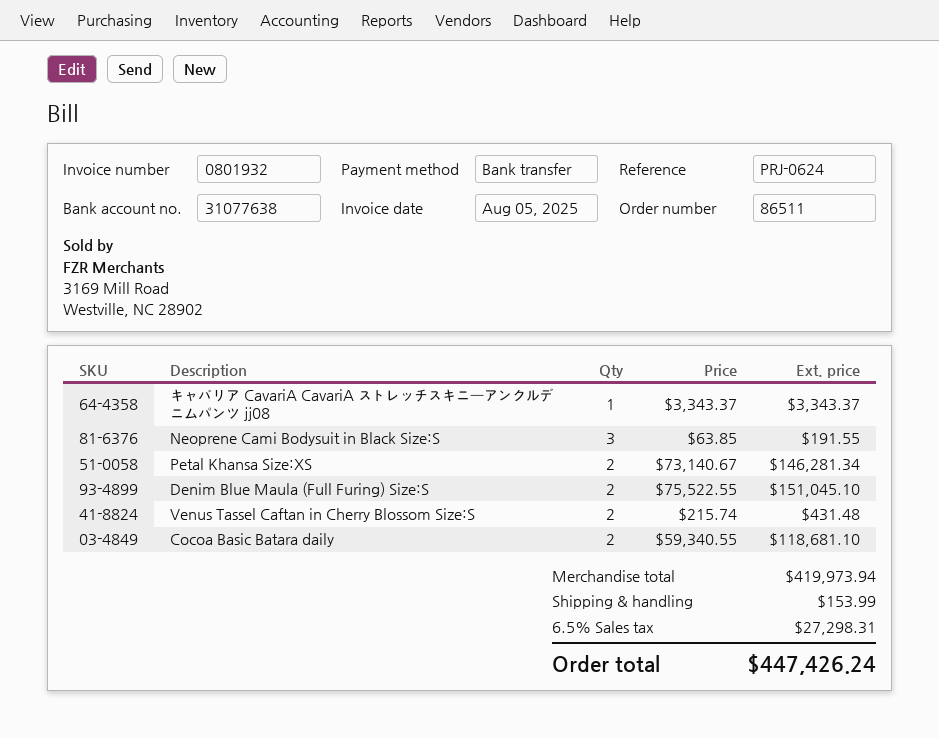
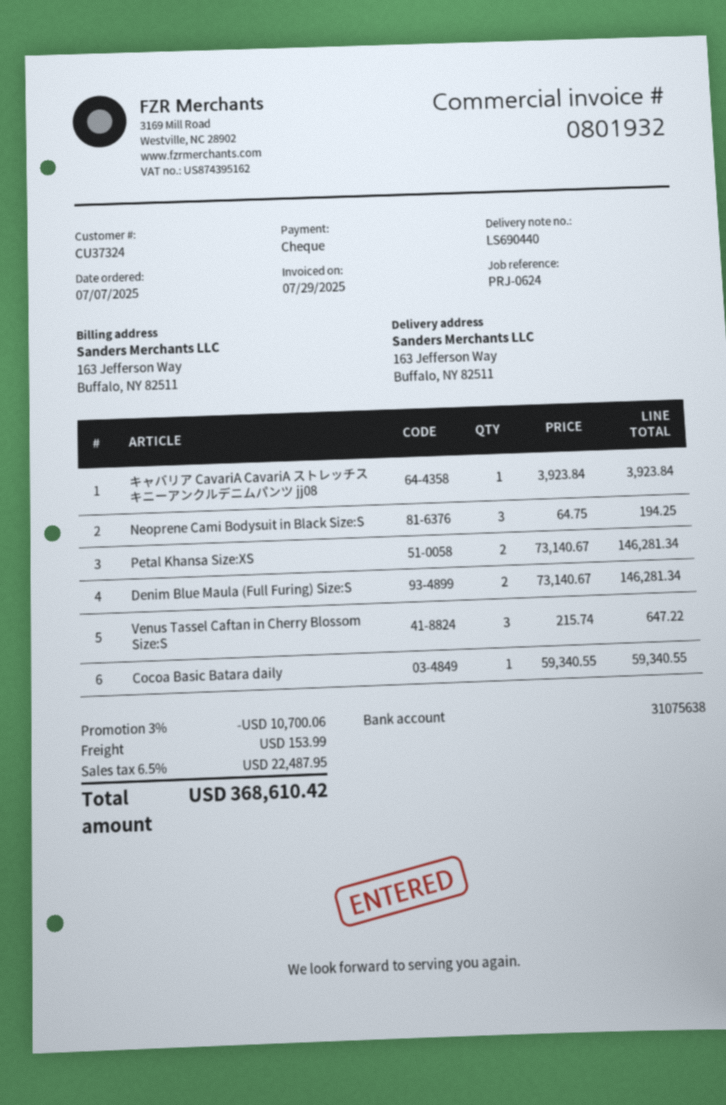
invoice date: 2025-08-05 -> 2025-07-29
payment method: bank transfer -> cheque
bank account: 31077638 -> 31075638
キャバリア CavariA CavariA ストレッチスキニーアンクルデニムパンツ jj08: 1 x 3343.37 = 3343.37 -> 1 x 3923.84 = 3923.84
Neoprene Cami Bodysuit in Black Size:S: 3 x 63.85 = 191.55 -> 3 x 64.75 = 194.25
Denim Blue Maula (Full Furing) Size:S: 2 x 75522.55 = 151045.10 -> 2 x 73140.67 = 146281.34
Venus Tassel Caftan in Cherry Blossom Size:S: 2 x 215.74 = 431.48 -> 3 x 215.74 = 647.22
Cocoa Basic Batara daily: 2 x 59340.55 = 118681.10 -> 1 x 59340.55 = 59340.55
discount: none -> 3% = 10700.06
tax: 6.5% = 27298.31 -> 6.5% = 22487.95
total: 447426.24 -> 368610.42

